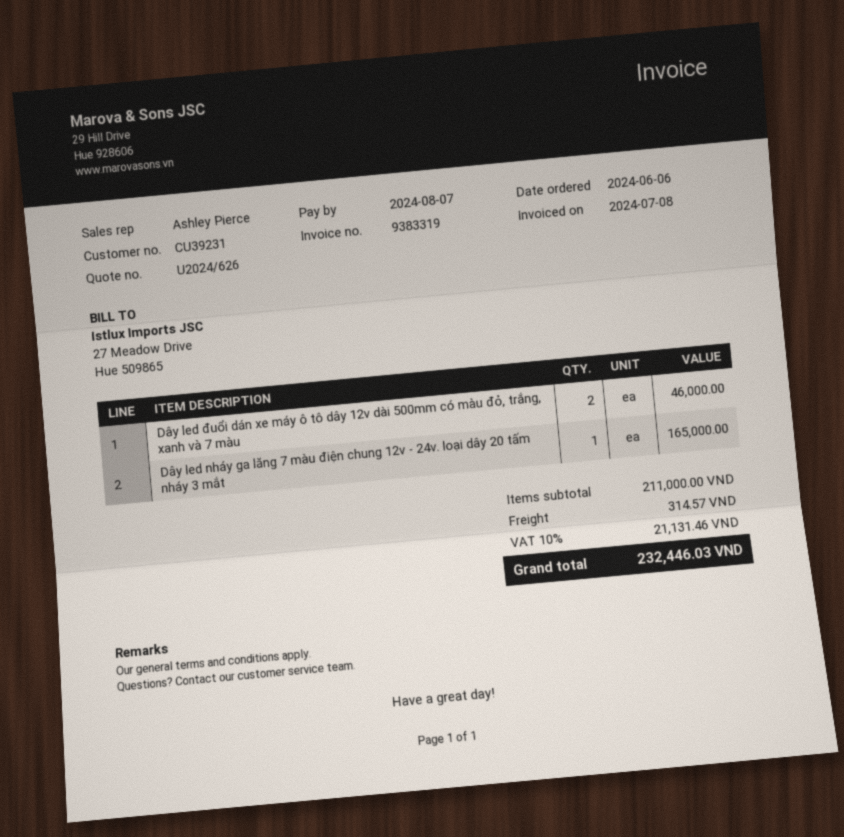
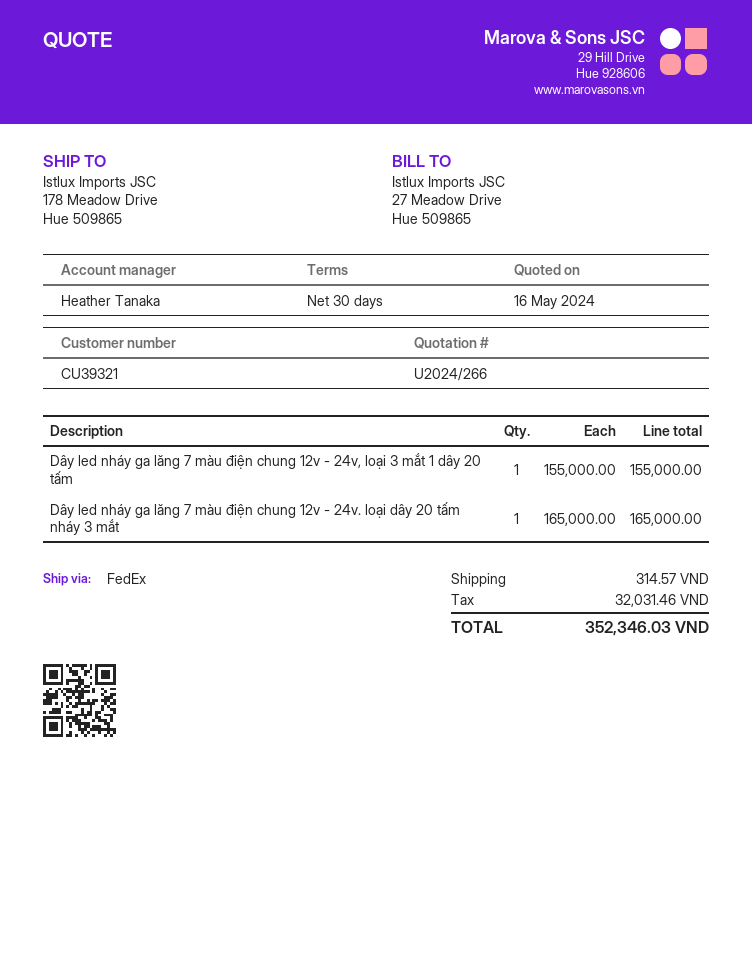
quote number: U2024/626 -> U2024/266
customer number: CU39231 -> CU39321
sales rep: Ashley Pierce -> Heather Tanaka
Dây led đuổi dán xe máy ô tô dây 12v dài 500mm có màu đỏ, trắng, xanh và 7 màu: 2 for 46000.00 -> none
Dây led nháy ga lăng 7 màu điện chung 12v - 24v, loại 3 mắt 1 dây 20 tấm: none -> 1 for 155000.00
tax: 21131.46 -> 32031.46
total: 232446.03 -> 352346.03

